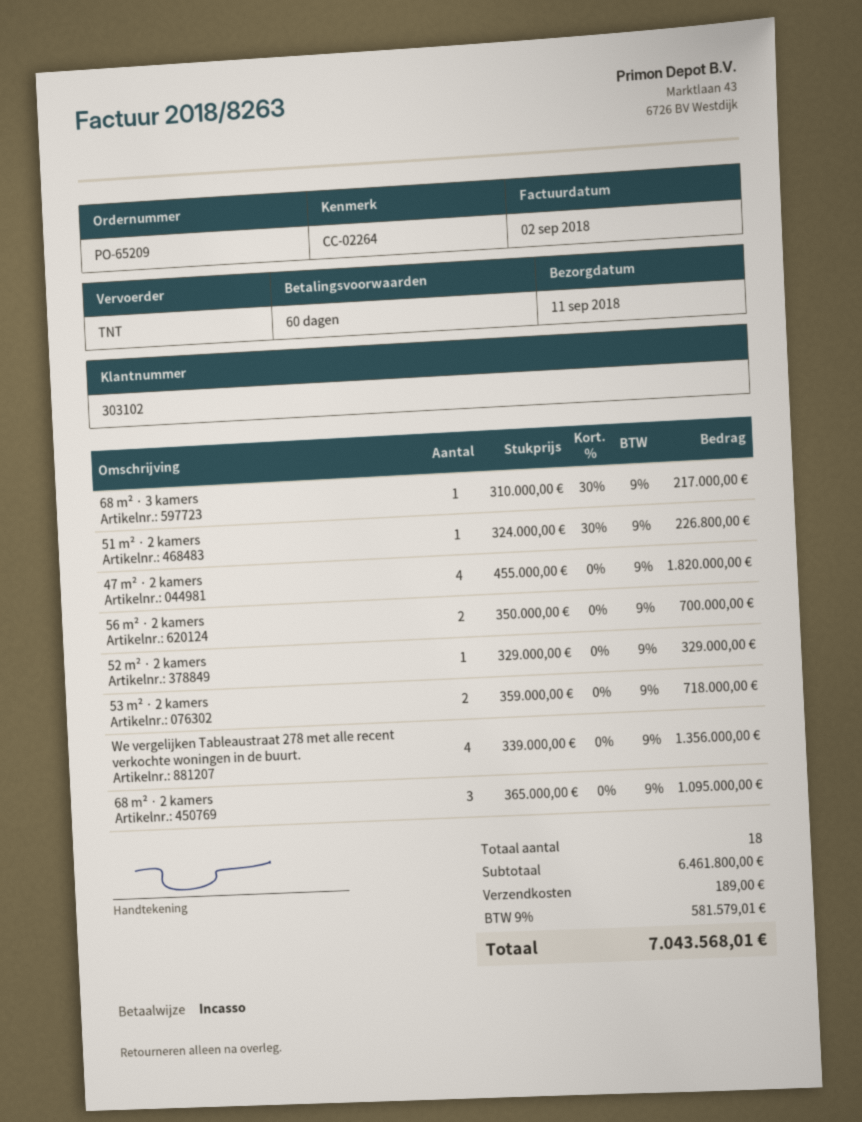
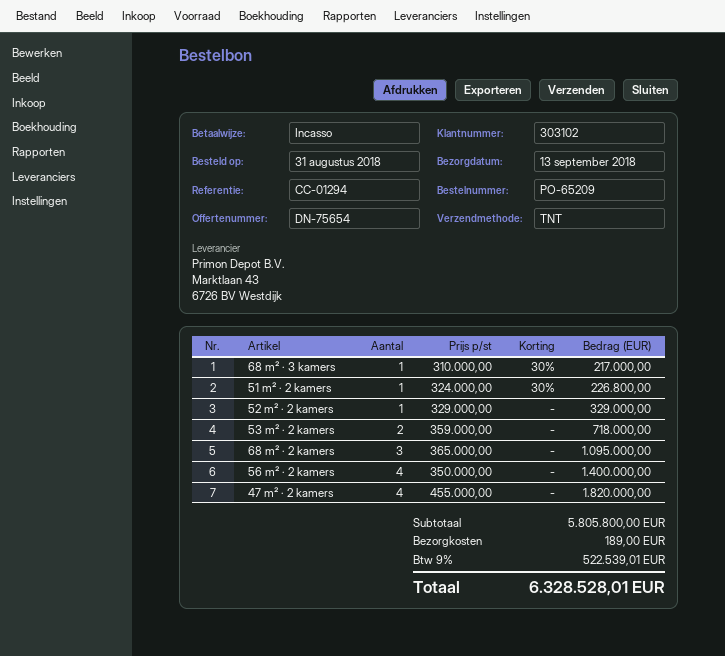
delivery date: 2018-09-11 -> 2018-09-13
reference: CC-02264 -> CC-01294
56 m² · 2 kamers: 2 x 350000.00 = 700000.00 -> 4 x 350000.00 = 1400000.00
We vergelijken Tableaustraat 278 met alle recent verkochte woningen in de buurt.: 4 x 339000.00 = 1356000.00 -> none
subtotal: 6461800.00 -> 5805800.00
tax: 9% = 581579.01 -> 9% = 522539.01
total: 7043568.01 -> 6328528.01

